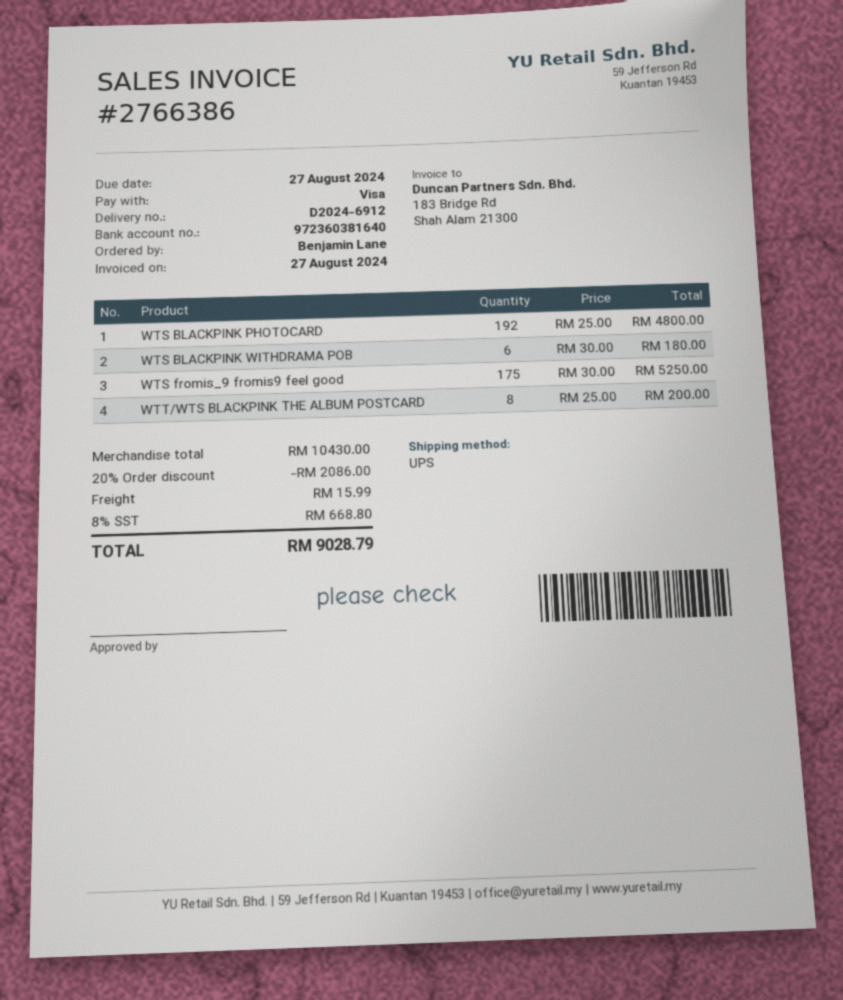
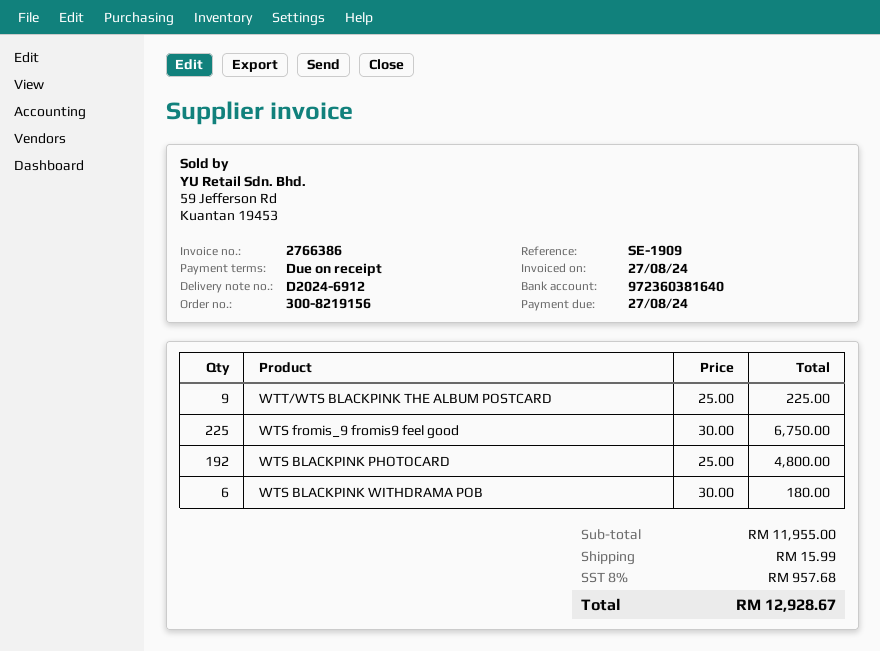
WTS fromis_9 fromis9 feel good: 175 x 30.00 = 5250.00 -> 225 x 30.00 = 6750.00
WTT/WTS BLACKPINK THE ALBUM POSTCARD: 8 x 25.00 = 200.00 -> 9 x 25.00 = 225.00
subtotal: 10430.00 -> 11955.00
discount: 20% = 2086.00 -> none
tax: 8% = 668.80 -> 8% = 957.68
total: 9028.79 -> 12928.67

